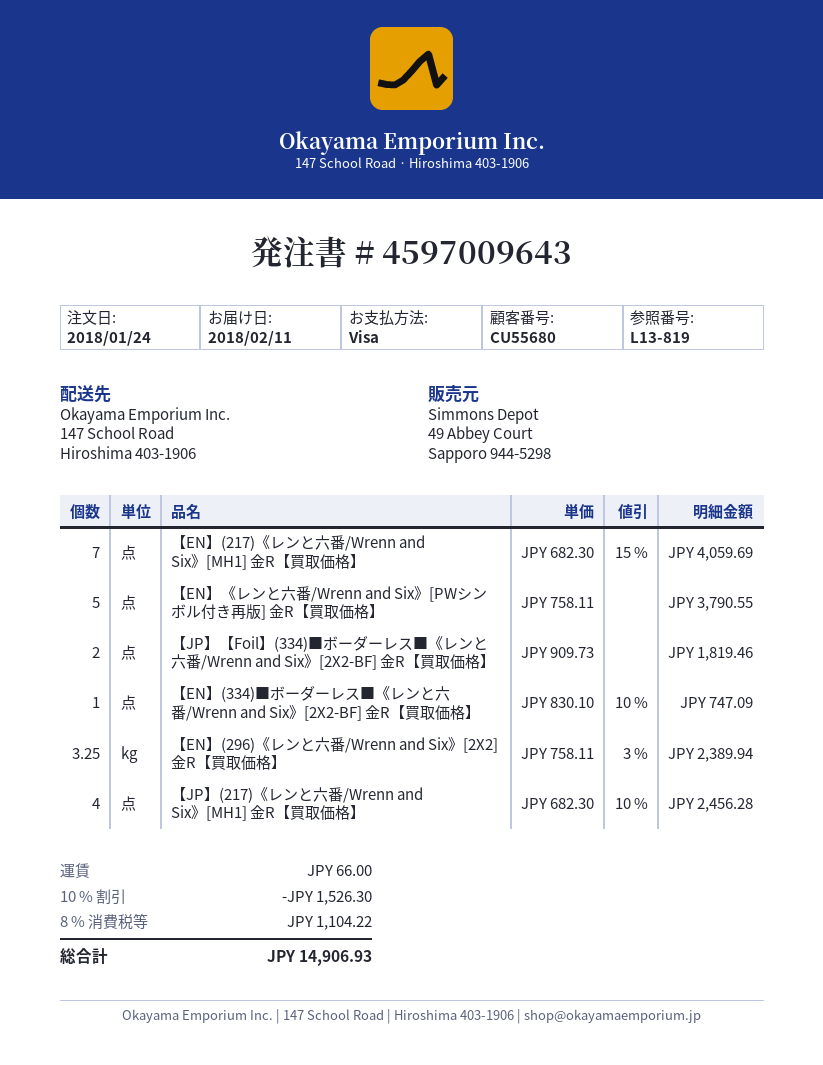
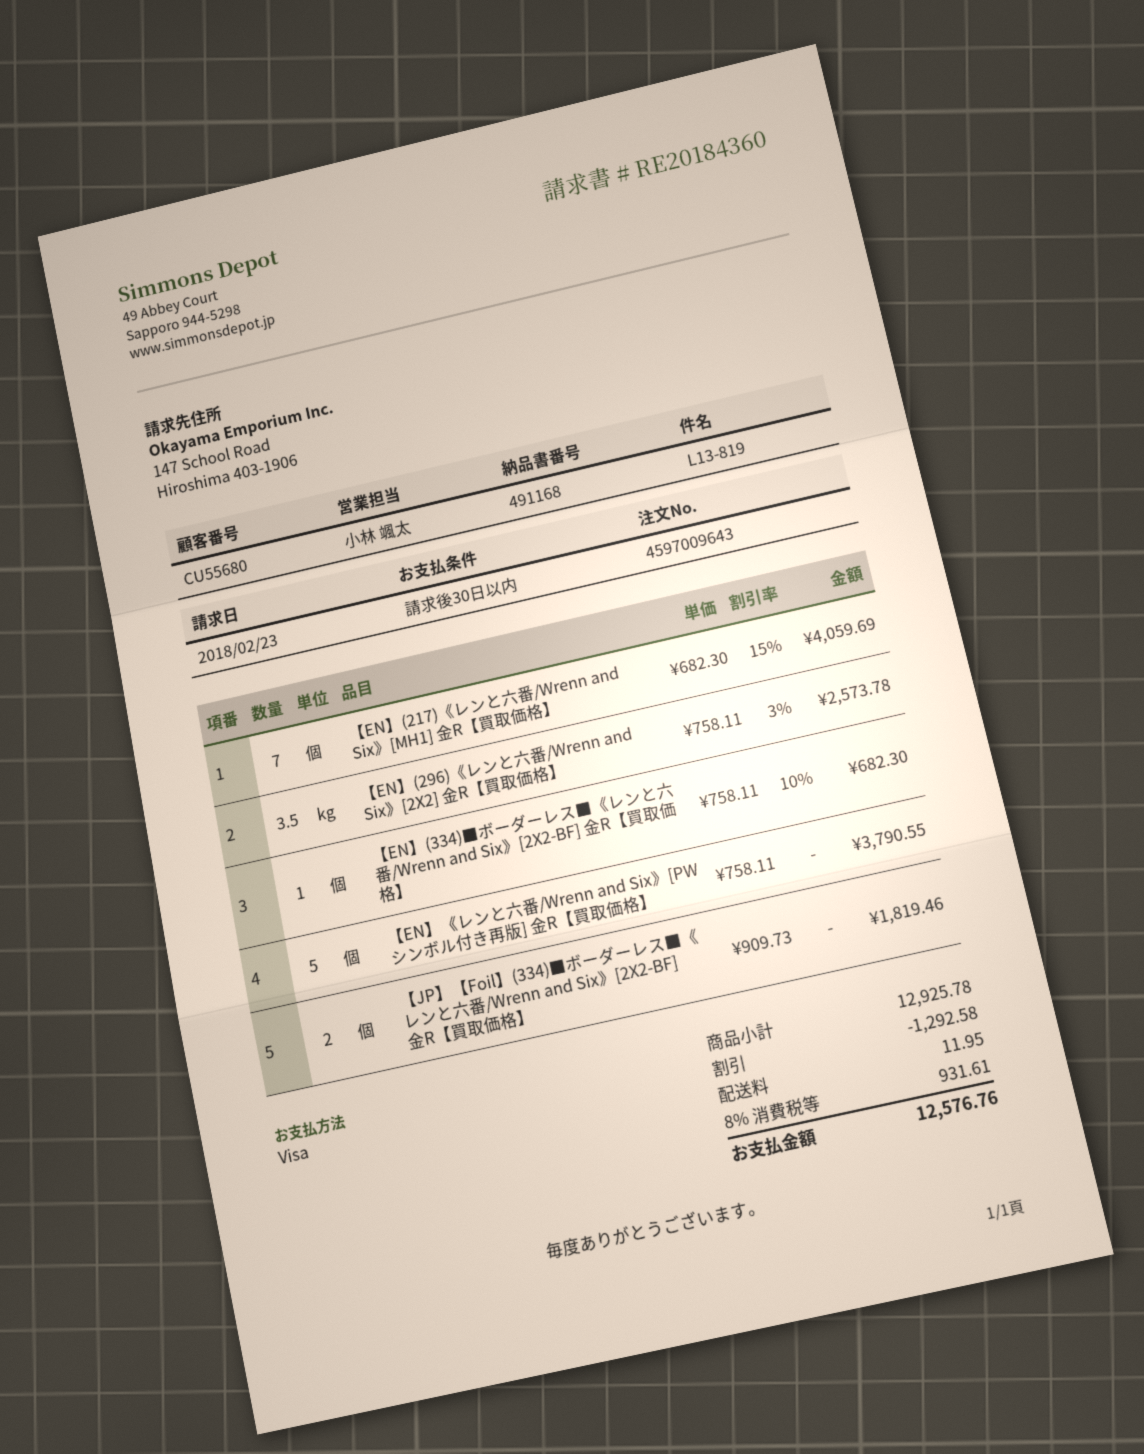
【EN】(334)■ボーダーレス■《レンと六番/Wrenn and Six》[2X2-BF] 金R【買取価格】: 1 x 830.10 - 10% = 747.09 -> 1 x 758.11 - 10% = 682.30
【EN】(296)《レンと六番/Wrenn and Six》[2X2] 金R【買取価格】: 3.25 x 758.11 - 3% = 2389.94 -> 3.5 x 758.11 - 3% = 2573.78
【JP】(217)《レンと六番/Wrenn and Six》[MH1] 金R【買取価格】: 4 x 682.30 - 10% = 2456.28 -> none
discount: 1526.30 -> 1292.58
shipping: 66.00 -> 11.95
tax: 8% = 1104.22 -> 8% = 931.61
total: 14906.93 -> 12576.76

